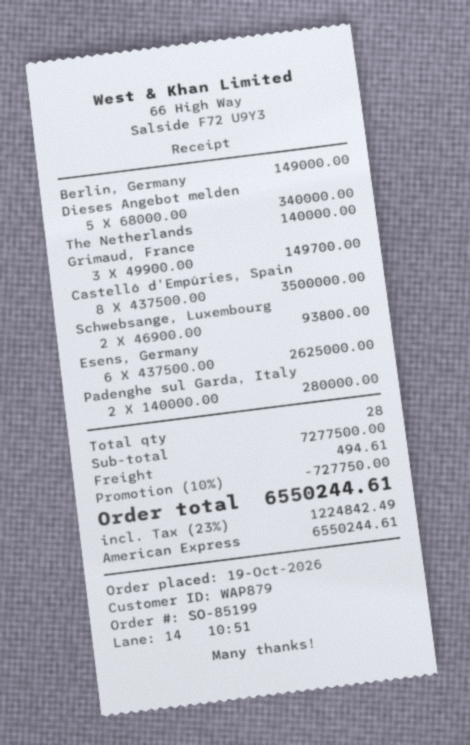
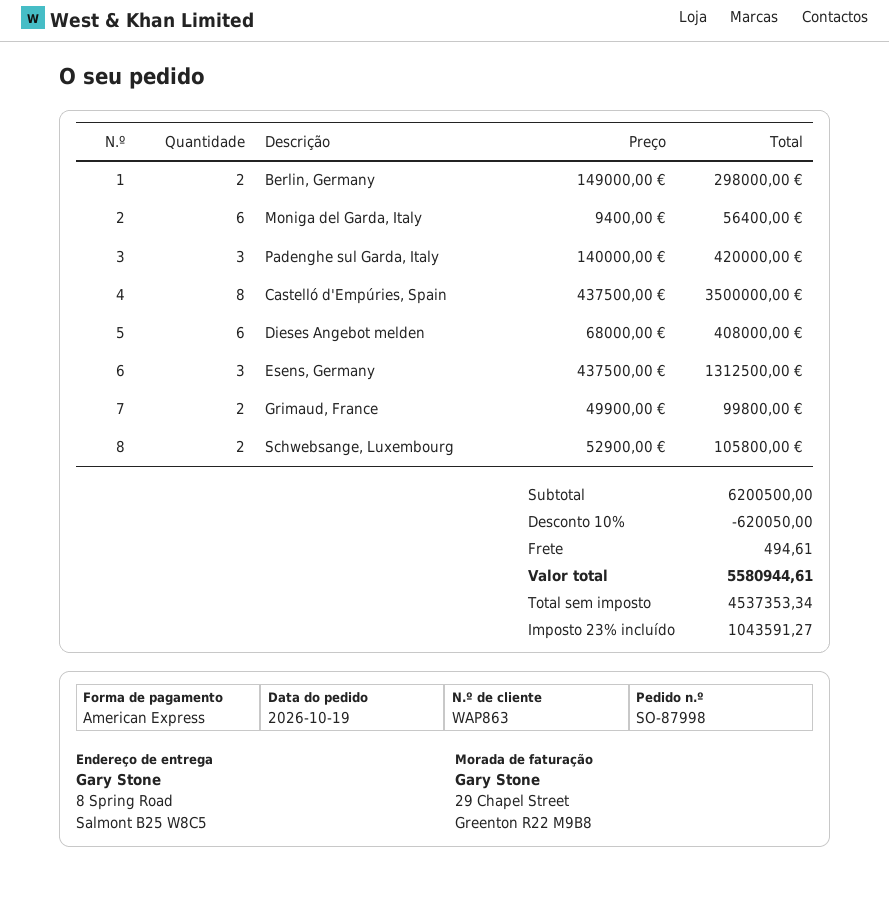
order number: SO-85199 -> SO-87998
customer number: WAP879 -> WAP863
Berlin, Germany: 1 x 149000.00 = 149000.00 -> 2 x 149000.00 = 298000.00
Dieses Angebot melden: 5 x 68000.00 = 340000.00 -> 6 x 68000.00 = 408000.00
The Netherlands: 1 x 140000.00 = 140000.00 -> none
Grimaud, France: 3 x 49900.00 = 149700.00 -> 2 x 49900.00 = 99800.00
Schwebsange, Luxembourg: 2 x 46900.00 = 93800.00 -> 2 x 52900.00 = 105800.00
Esens, Germany: 6 x 437500.00 = 2625000.00 -> 3 x 437500.00 = 1312500.00
Padenghe sul Garda, Italy: 2 x 140000.00 = 280000.00 -> 3 x 140000.00 = 420000.00
Moniga del Garda, Italy: none -> 6 x 9400.00 = 56400.00
subtotal: 7277500.00 -> 6200500.00
discount: 10% = 727750.00 -> 10% = 620050.00
tax: 23% = 1224842.49 -> 23% = 1043591.27
total: 6550244.61 -> 5580944.61

